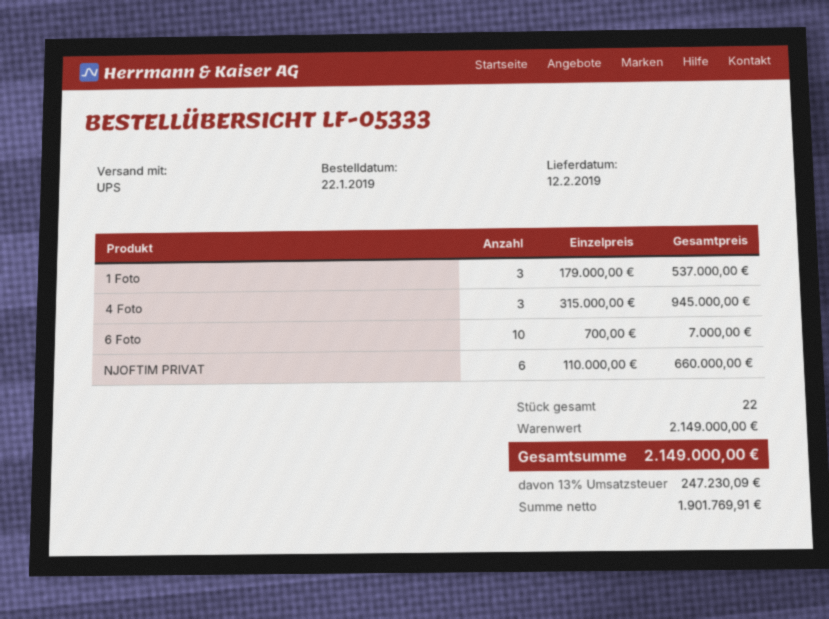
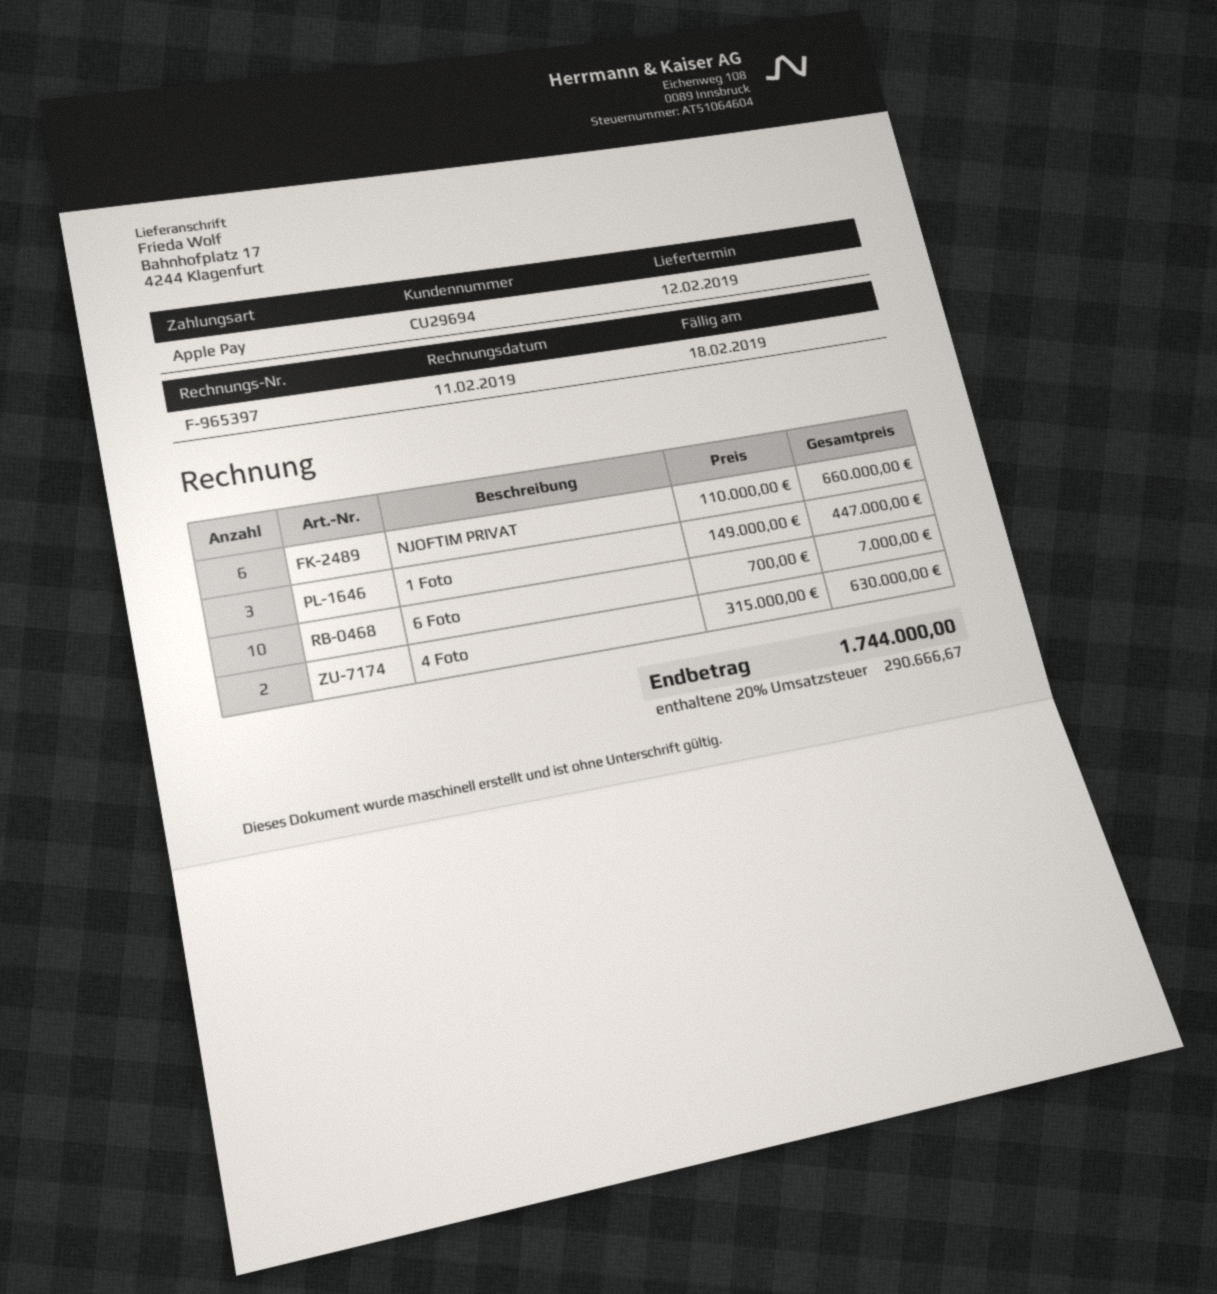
1 Foto: 3 x 179000.00 = 537000.00 -> 3 x 149000.00 = 447000.00
4 Foto: 3 x 315000.00 = 945000.00 -> 2 x 315000.00 = 630000.00
tax: 13% = 247230.09 -> 20% = 290666.67
total: 2149000.00 -> 1744000.00

